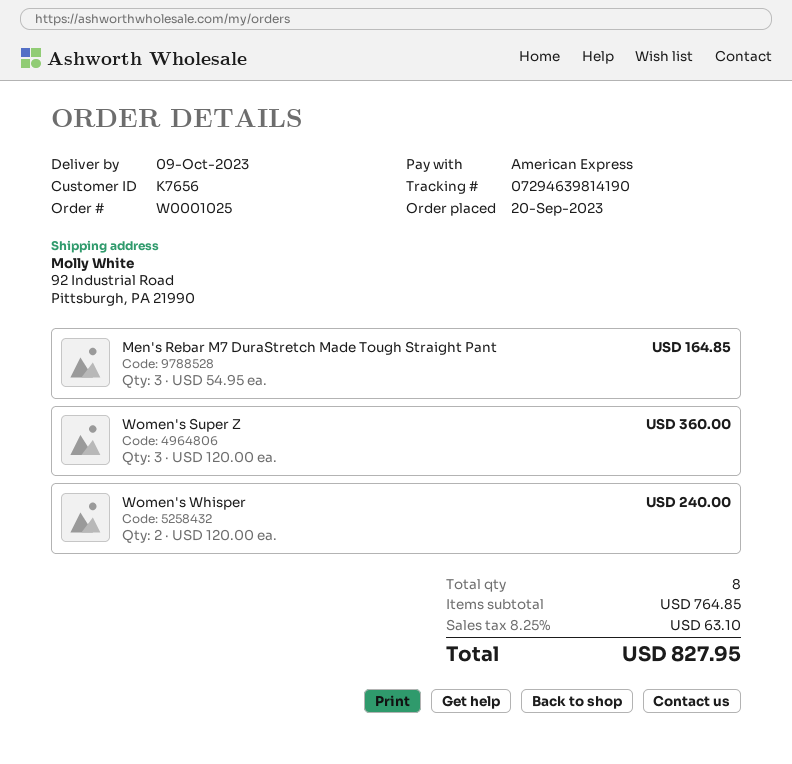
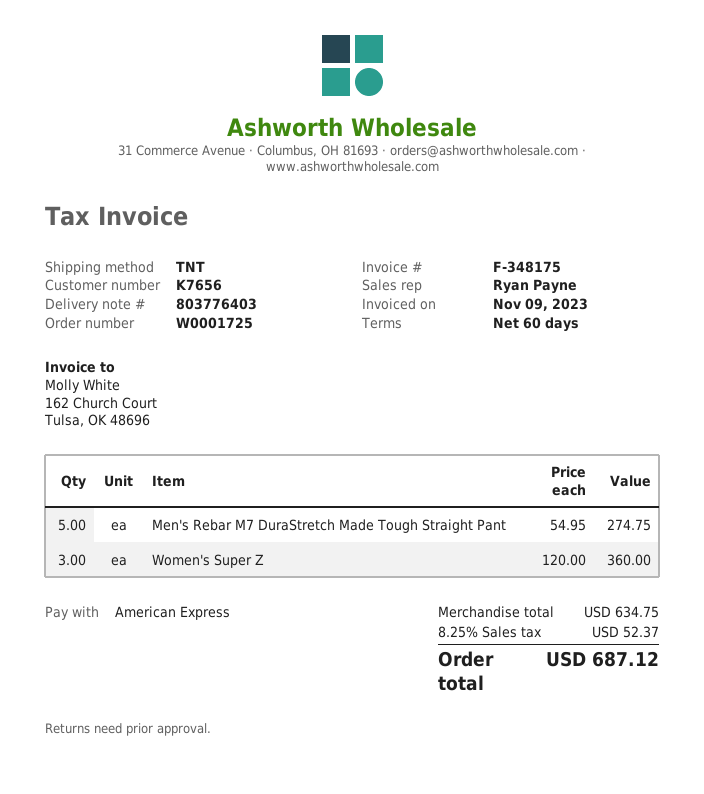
order number: W0001025 -> W0001725
Men's Rebar M7 DuraStretch Made Tough Straight Pant: 3 x 54.95 = 164.85 -> 5 x 54.95 = 274.75
Women's Whisper: 2 x 120.00 = 240.00 -> none
subtotal: 764.85 -> 634.75
tax: 8.25% = 63.10 -> 8.25% = 52.37
total: 827.95 -> 687.12

